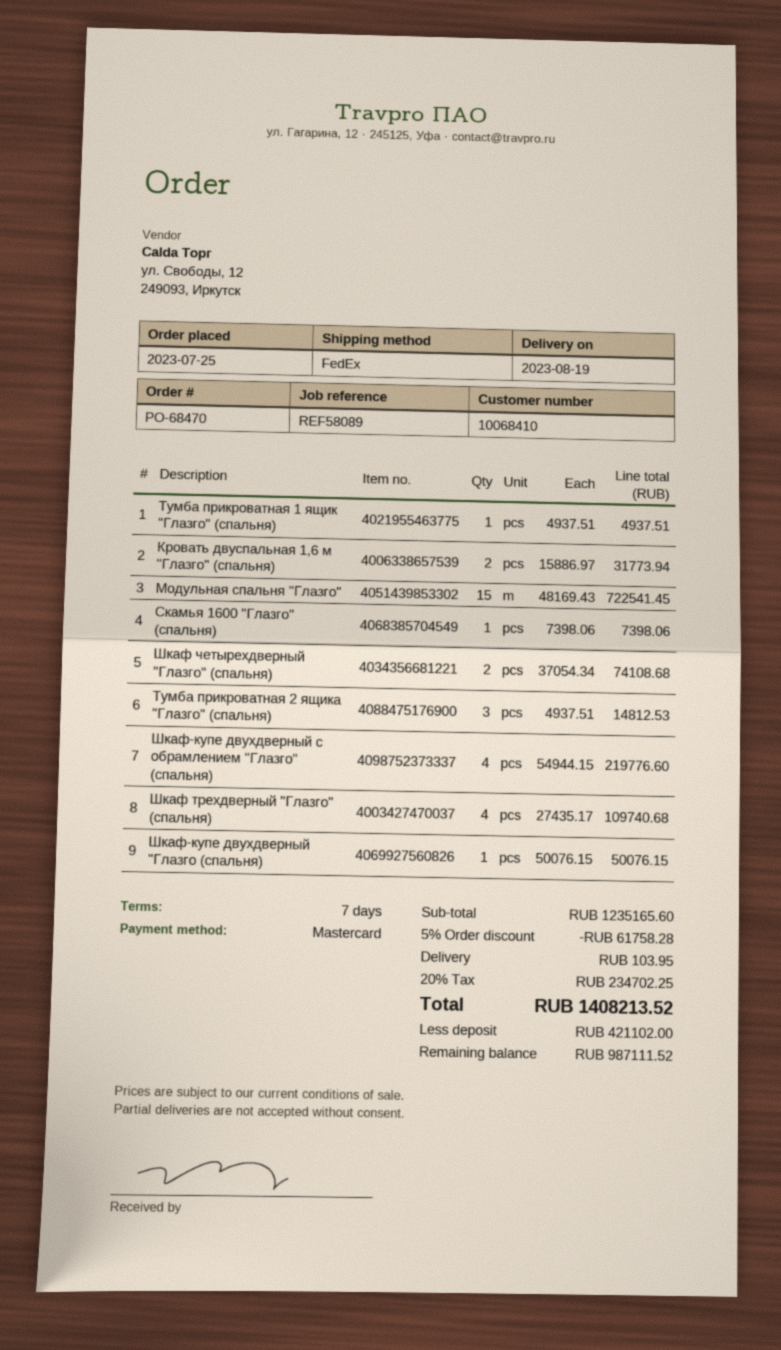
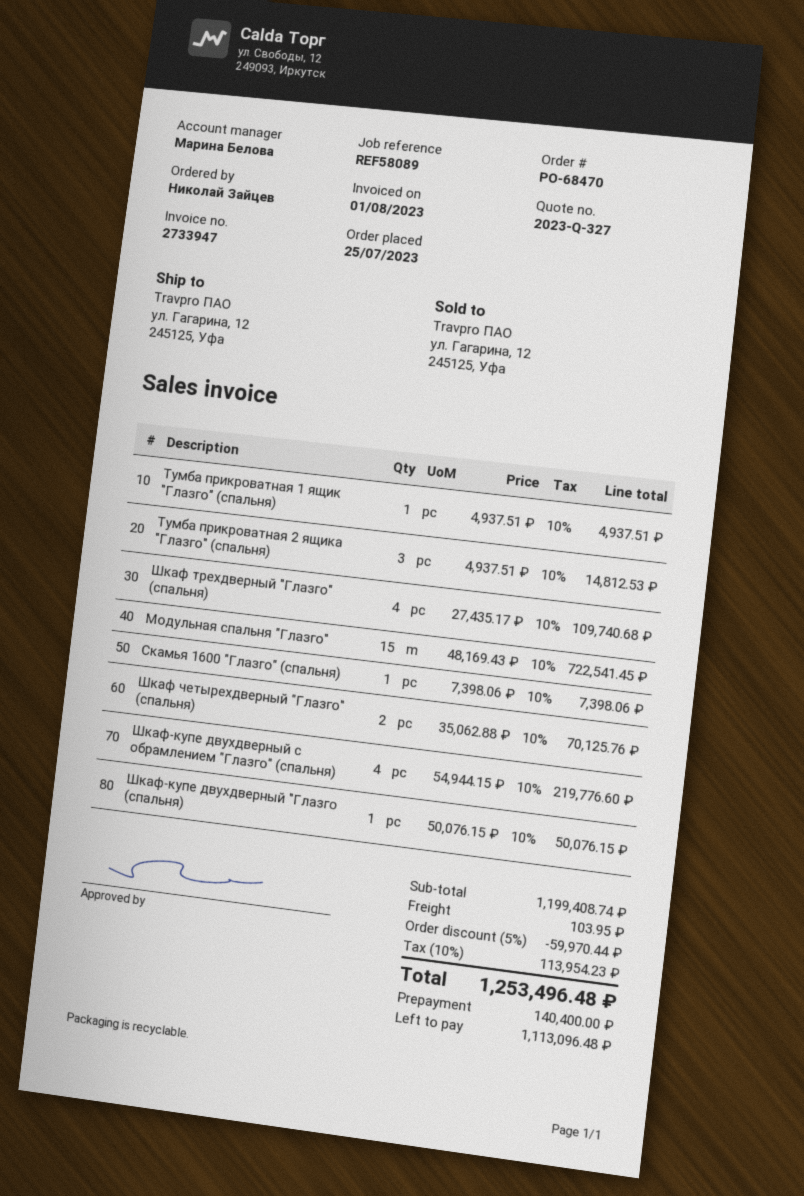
Кровать двуспальная 1,6 м "Глазго" (спальня): 2 x 15886.97 = 31773.94 -> none
Шкаф четырехдверный "Глазго" (спальня): 2 x 37054.34 = 74108.68 -> 2 x 35062.88 = 70125.76
subtotal: 1235165.60 -> 1199408.74
discount: 5% = 61758.28 -> 5% = 59970.44
tax: 20% = 234702.25 -> 10% = 113954.23
total: 1408213.52 -> 1253496.48
deposit: 421102.00 -> 140400.00
balance: 987111.52 -> 1113096.48

